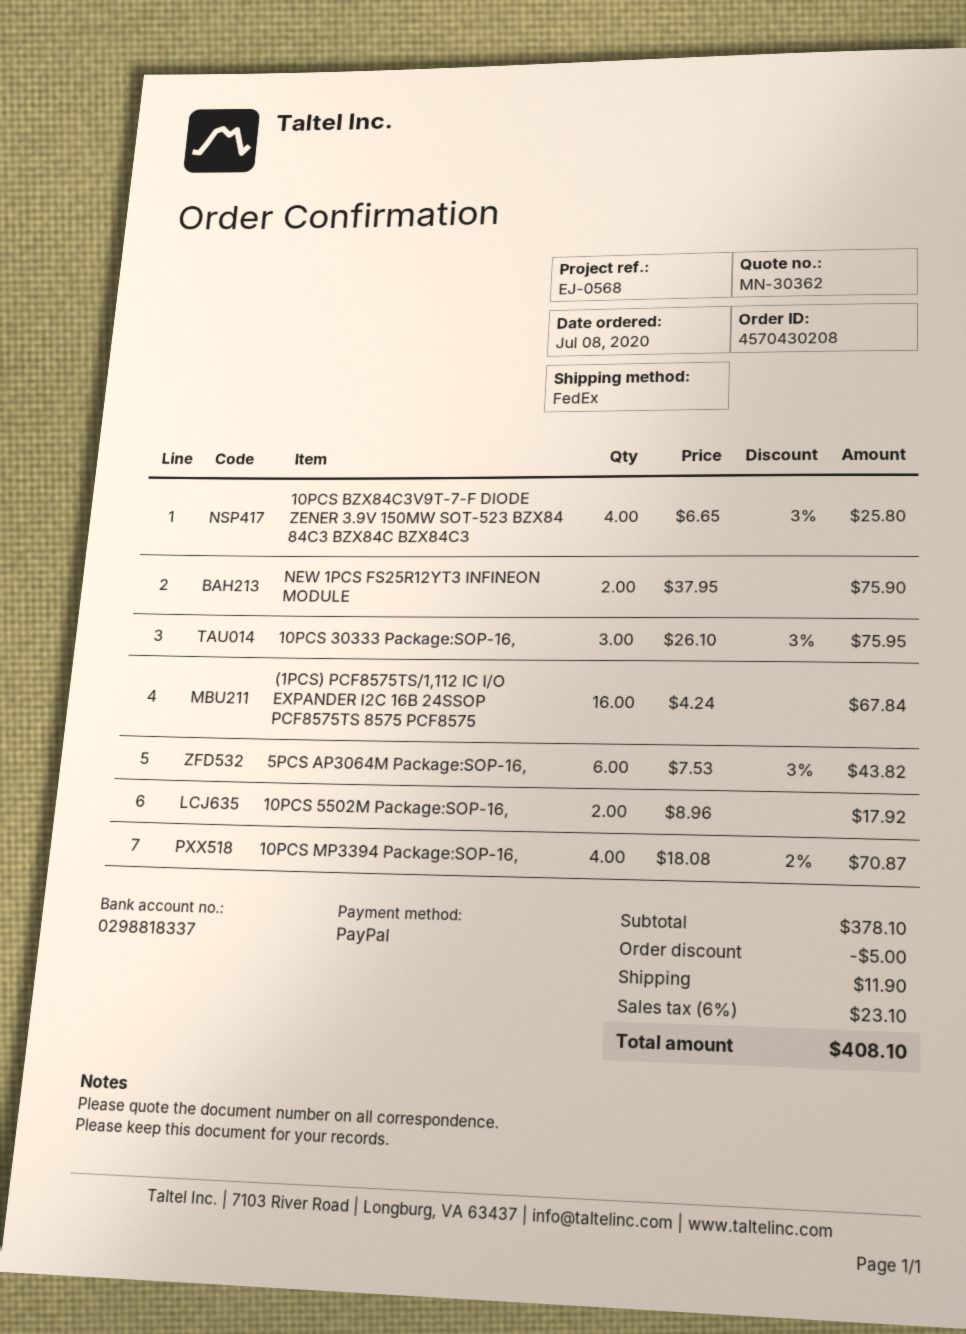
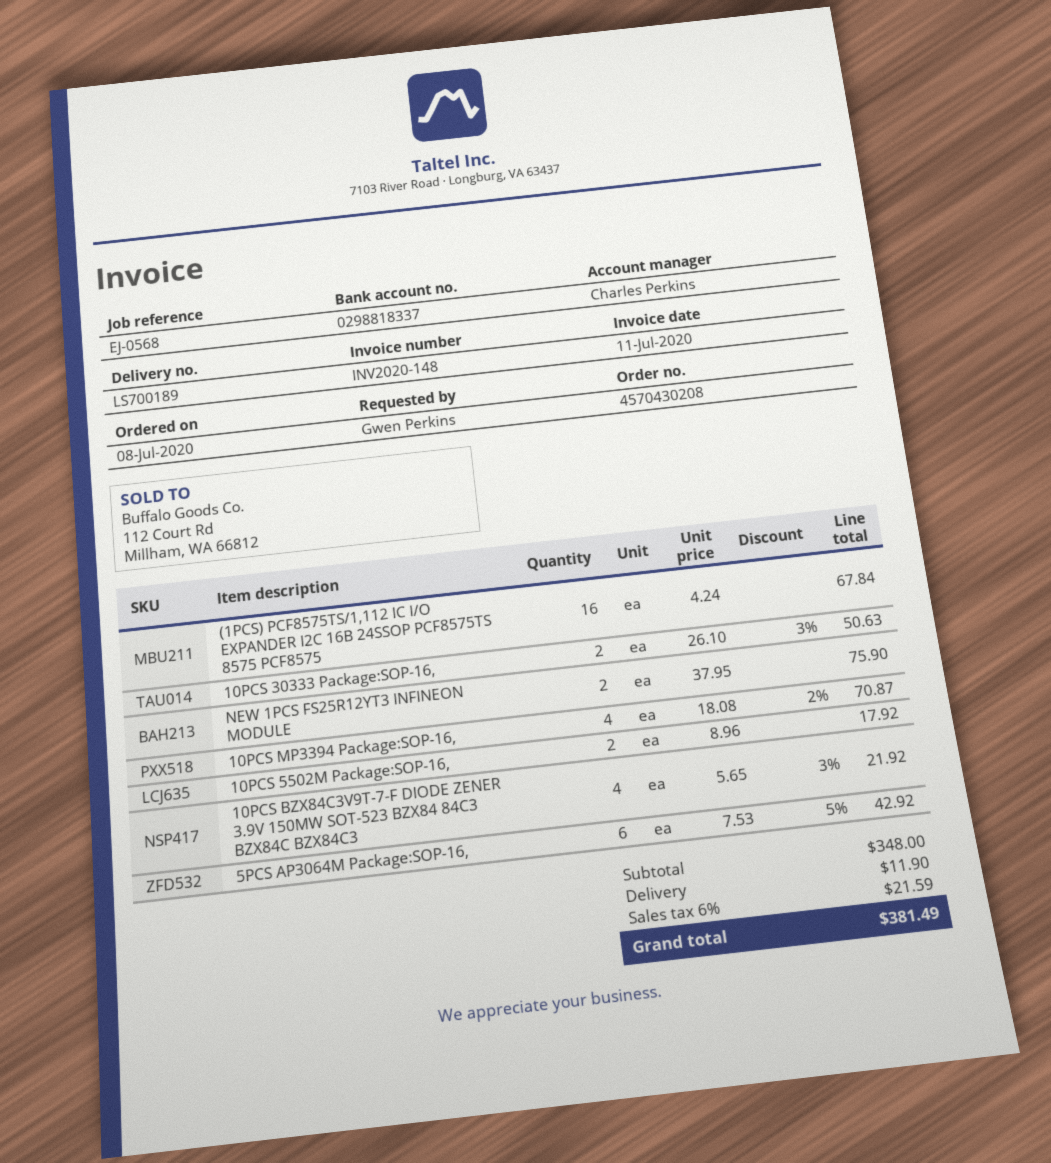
10PCS BZX84C3V9T-7-F DIODE ZENER 3.9V 150MW SOT-523 BZX84 84C3 BZX84C BZX84C3: 4 x 6.65 - 3% = 25.80 -> 4 x 5.65 - 3% = 21.92
10PCS 30333 Package:SOP-16,: 3 x 26.10 - 3% = 75.95 -> 2 x 26.10 - 3% = 50.63
5PCS AP3064M Package:SOP-16,: 6 x 7.53 - 3% = 43.82 -> 6 x 7.53 - 5% = 42.92
subtotal: 378.10 -> 348.00
discount: 5.00 -> none
tax: 6% = 23.10 -> 6% = 21.59
total: 408.10 -> 381.49

